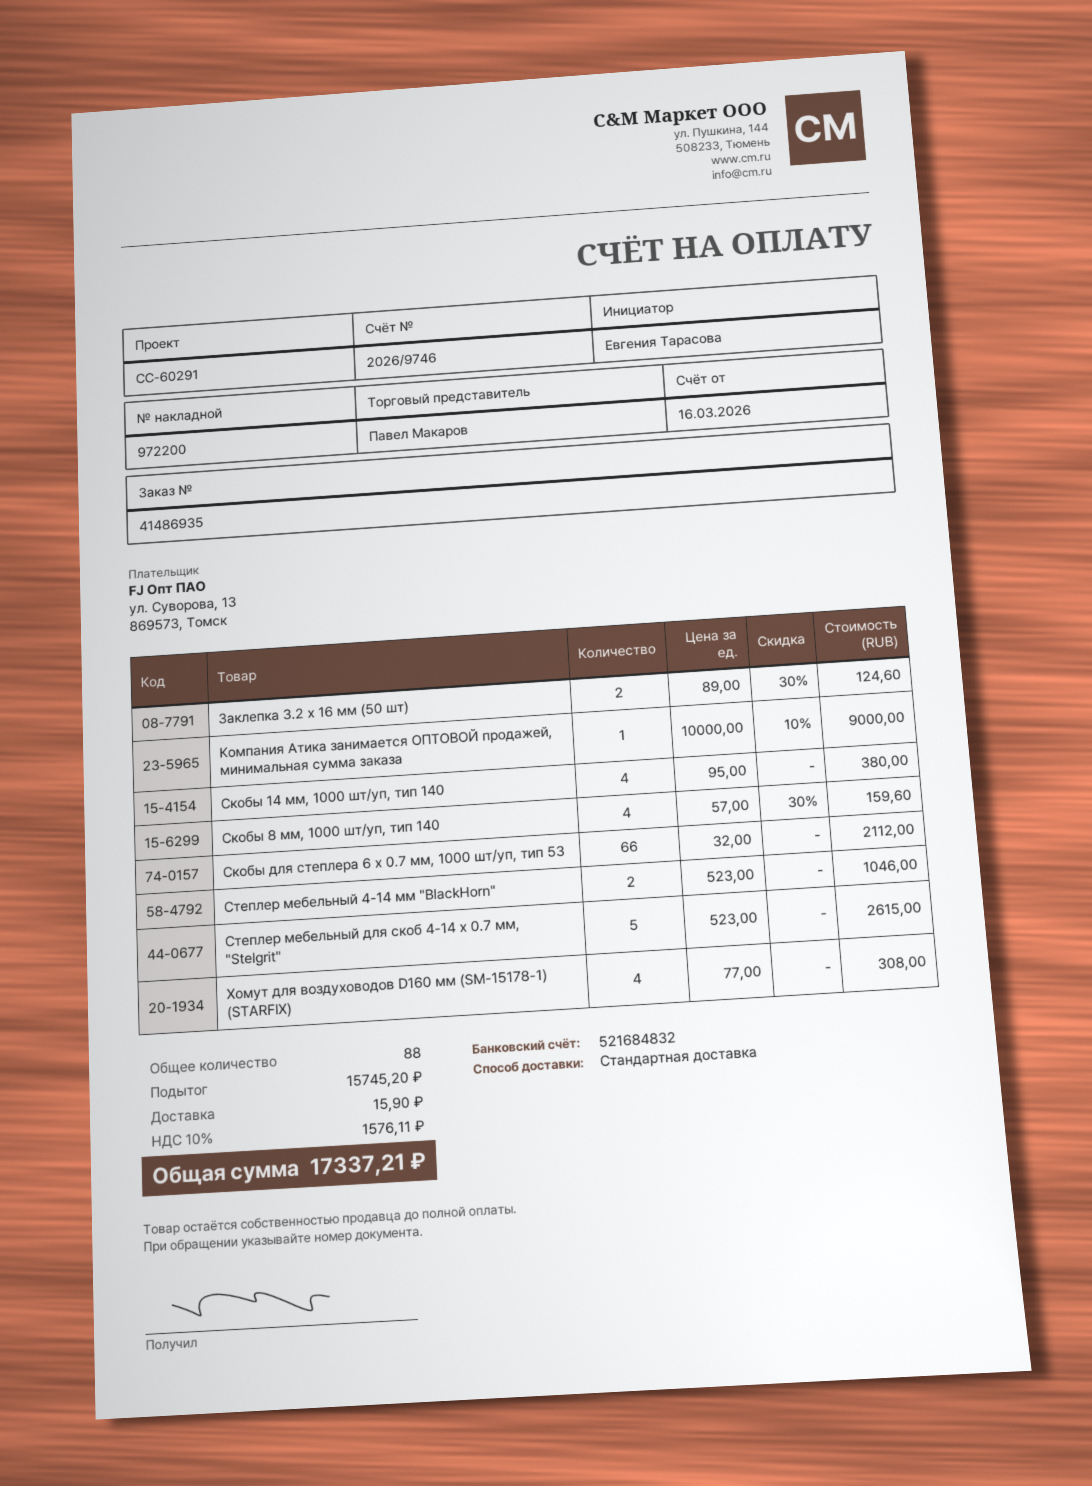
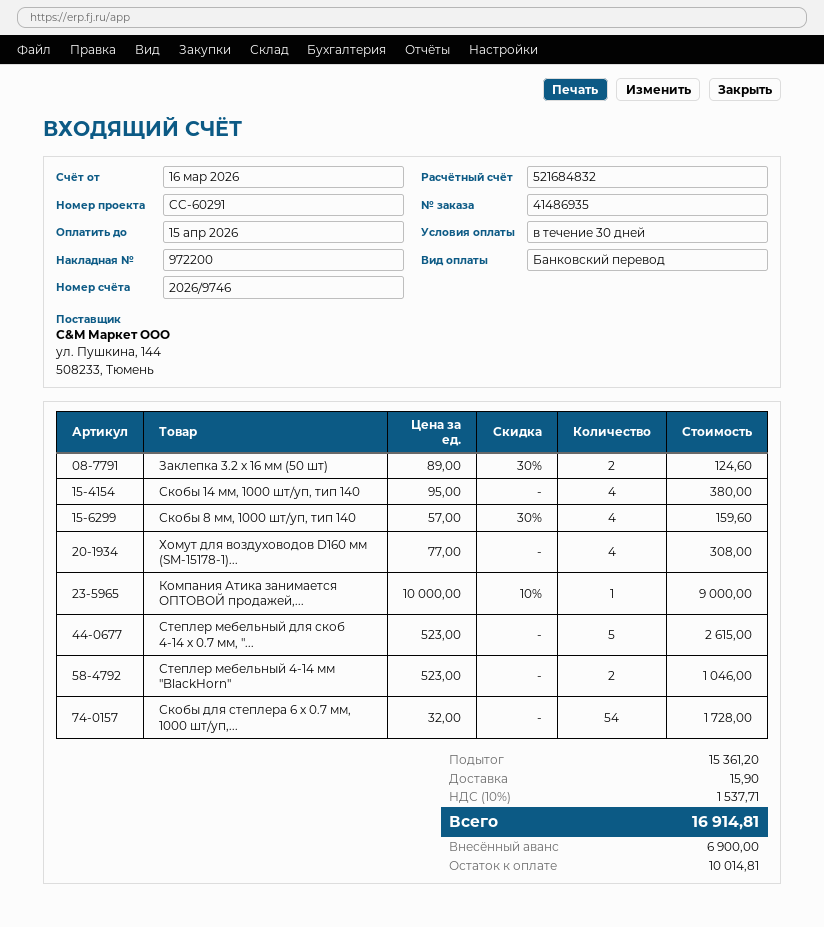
Скобы для степлера 6 х 0.7 мм, 1000 шт/уп, тип 53: 66 x 32.00 = 2112.00 -> 54 x 32.00 = 1728.00
subtotal: 15745.20 -> 15361.20
tax: 10% = 1576.11 -> 10% = 1537.71
total: 17337.21 -> 16914.81

